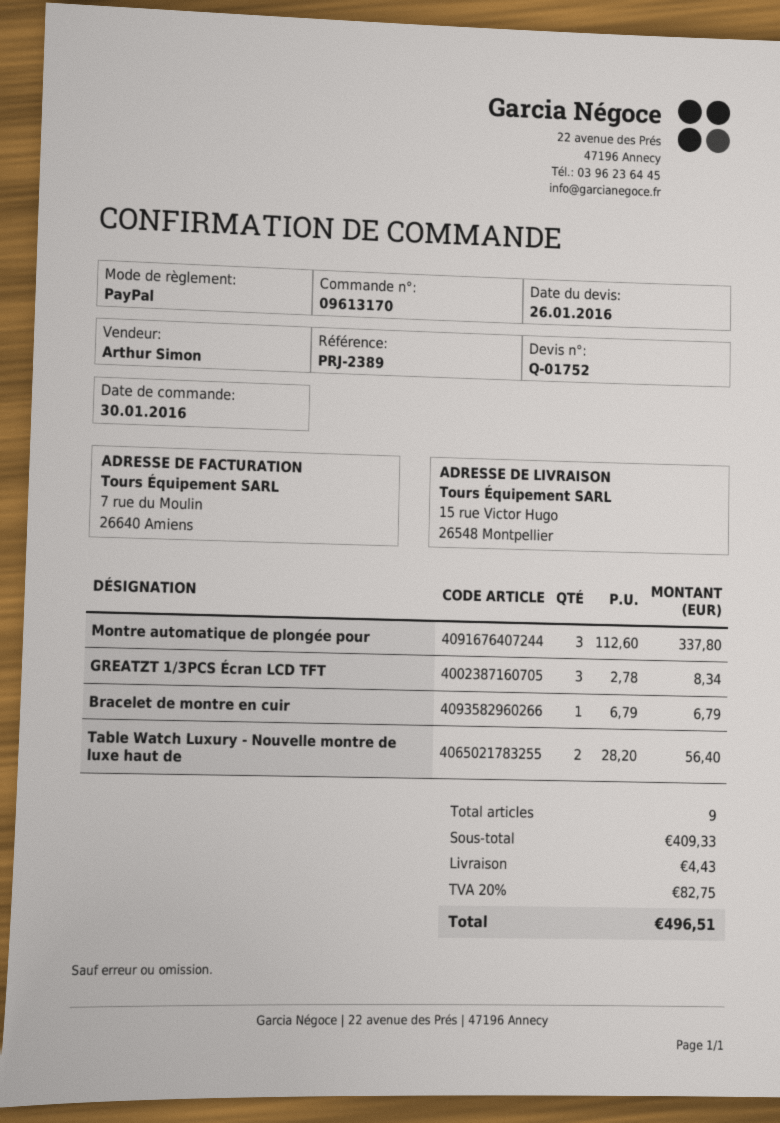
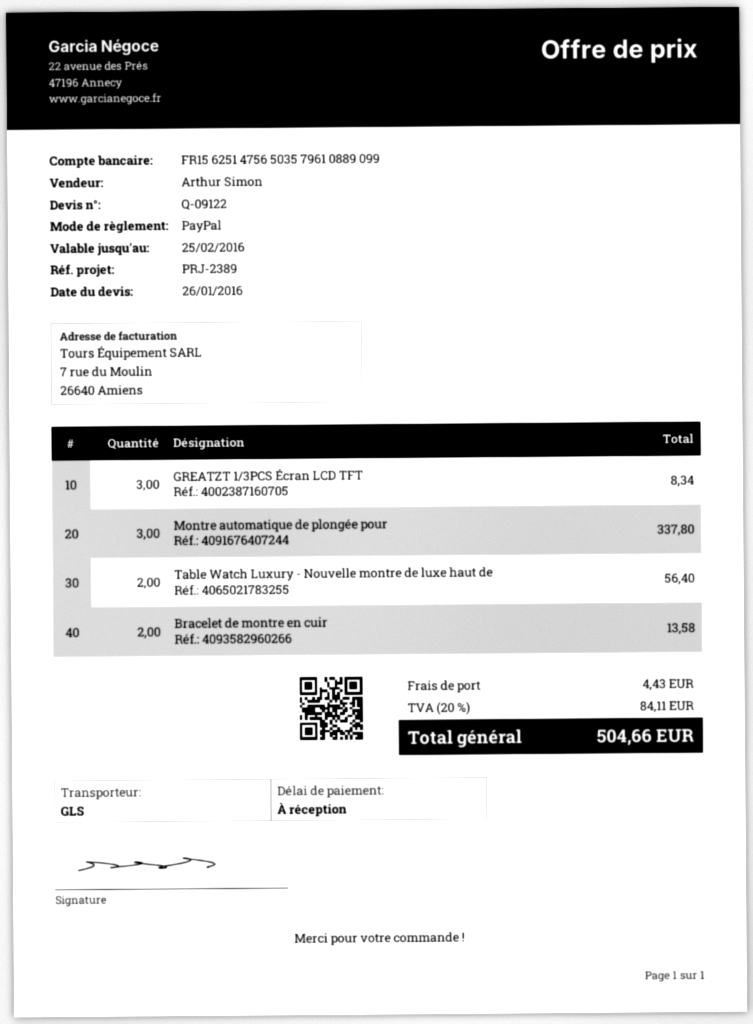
quote number: Q-01752 -> Q-09122
Bracelet de montre en cuir: 1 for 6.79 -> 2 for 13.58
tax: 20% = 82.75 -> 20% = 84.11
total: 496.51 -> 504.66

